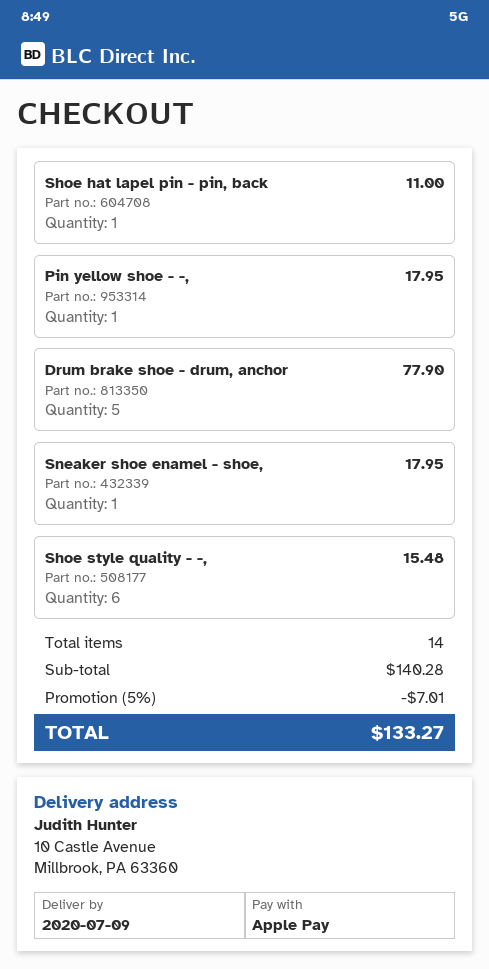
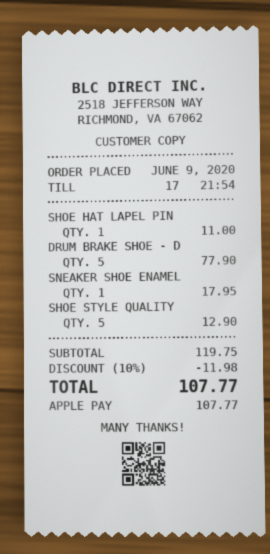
Pin yellow shoe - -,: 1 for 17.95 -> none
Shoe style quality - -,: 6 for 15.48 -> 5 for 12.90
subtotal: 140.28 -> 119.75
discount: 5% = 7.01 -> 10% = 11.98
total: 133.27 -> 107.77

